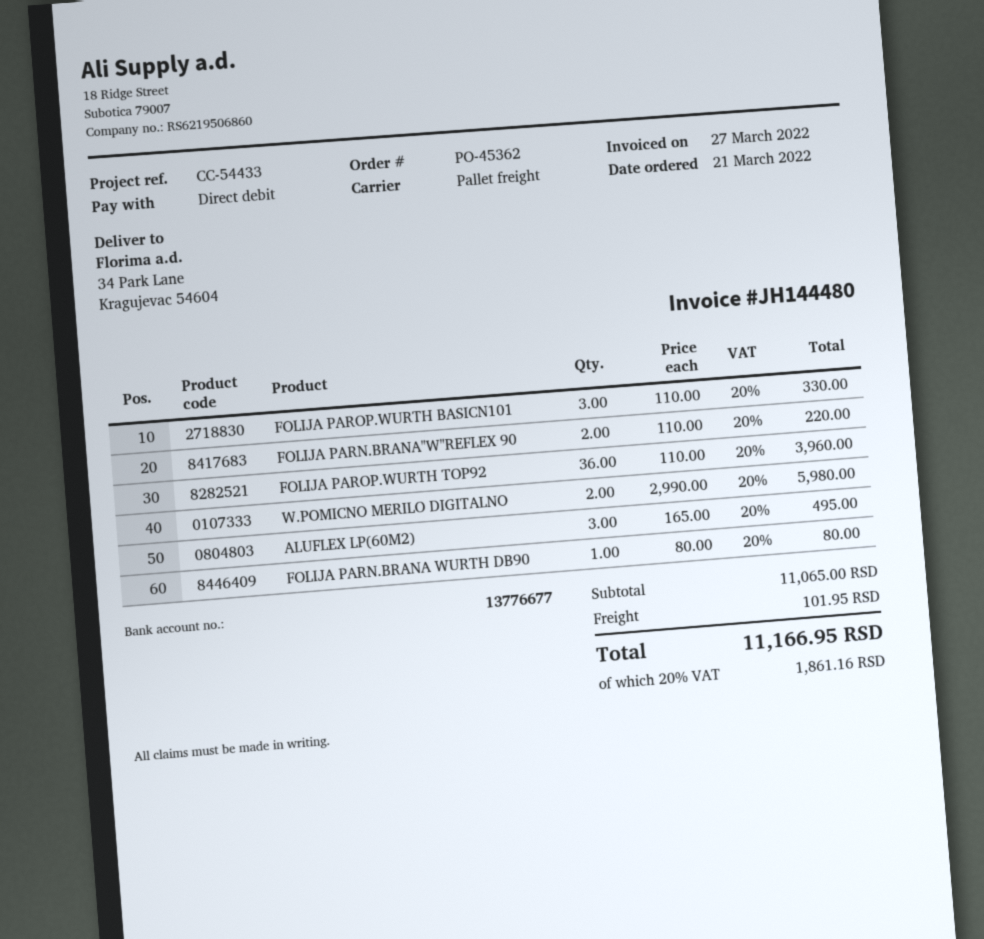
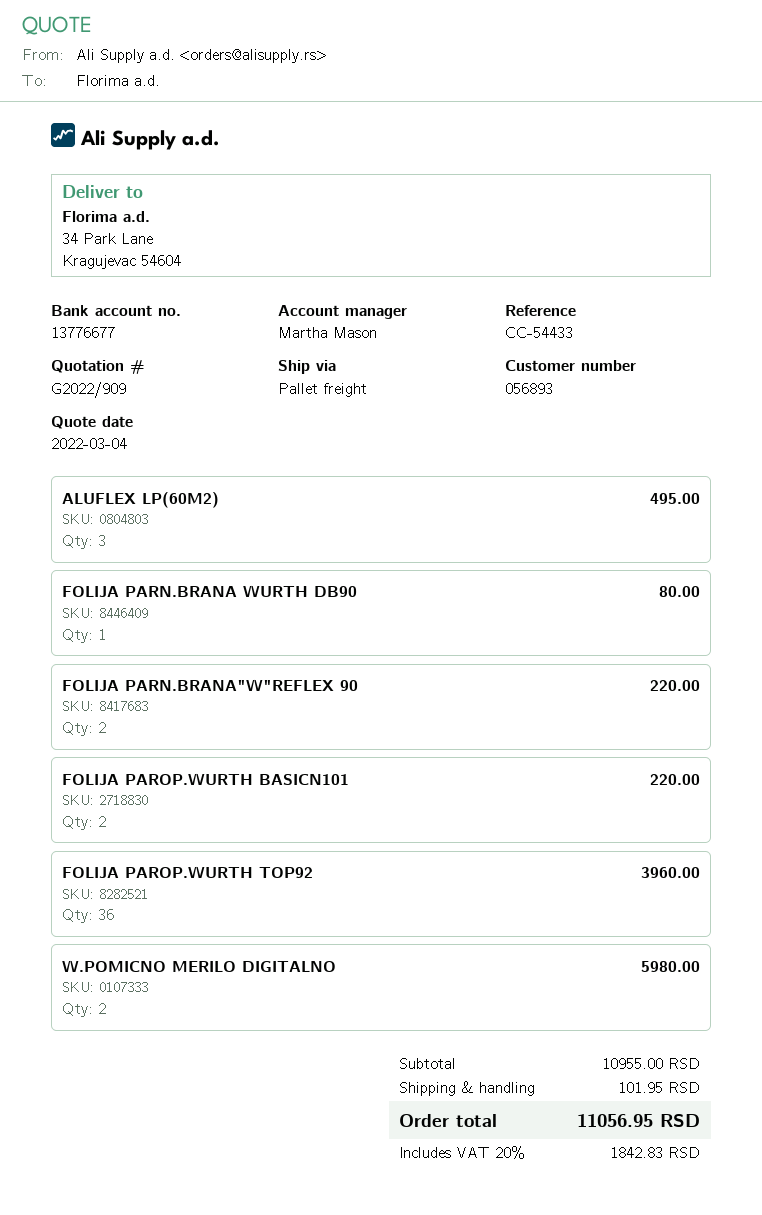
FOLIJA PAROP.WURTH BASICN101: 3 for 330.00 -> 2 for 220.00
subtotal: 11065.00 -> 10955.00
tax: 20% = 1861.16 -> 20% = 1842.83
total: 11166.95 -> 11056.95

